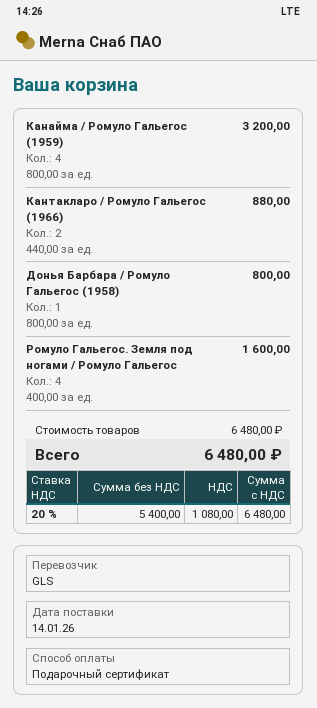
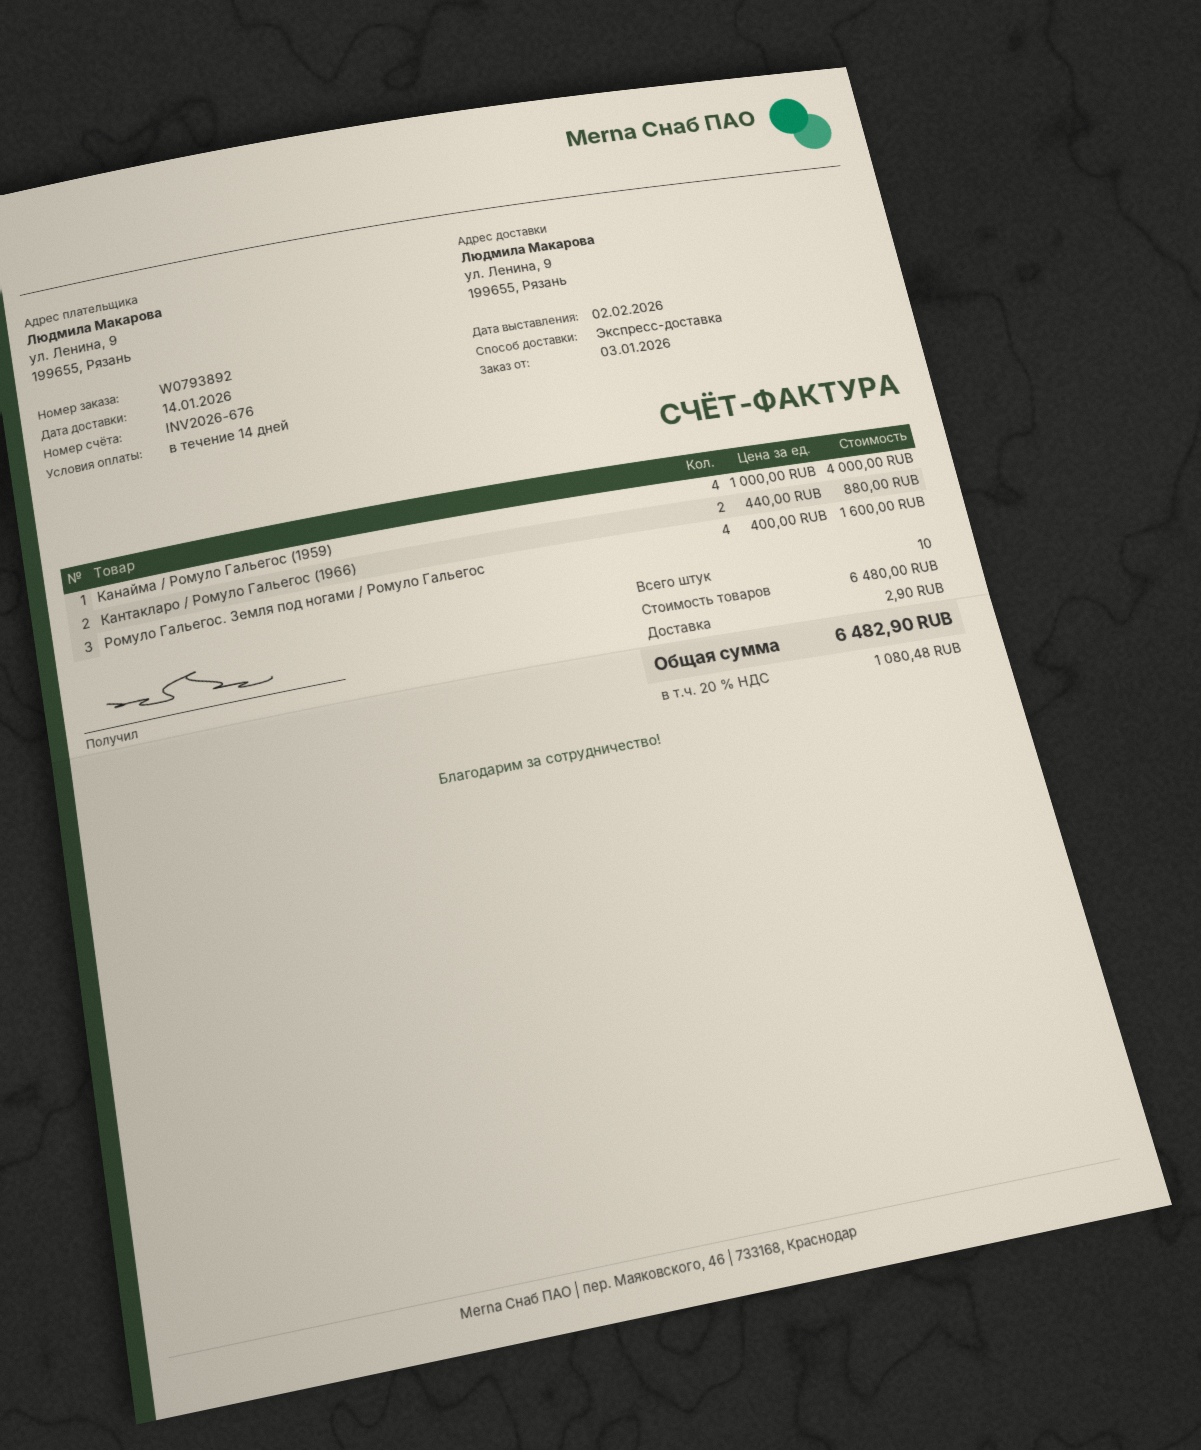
shipping method: GLS -> express
Канайма / Ромуло Гальегос (1959): 4 x 800.00 = 3200.00 -> 4 x 1000.00 = 4000.00
Донья Барбара / Ромуло Гальегос (1958): 1 x 800.00 = 800.00 -> none
shipping: none -> 2.90
tax: 20% = 1080.00 -> 20% = 1080.48
total: 6480.00 -> 6482.90

